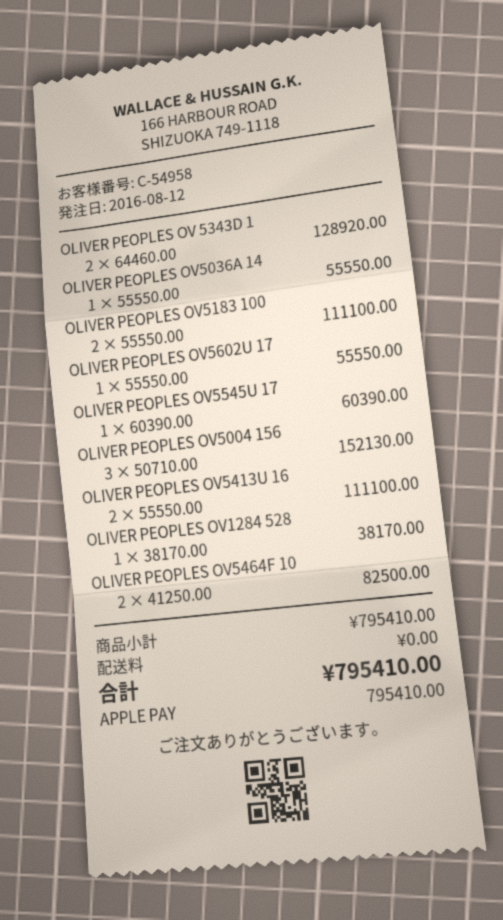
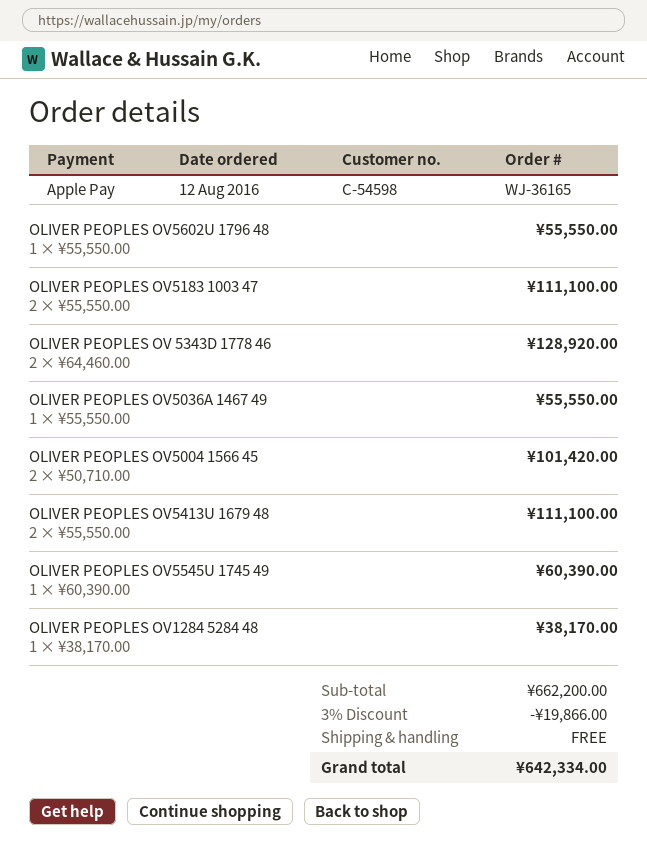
customer number: C-54958 -> C-54598
OLIVER PEOPLES OV5004 156: 3 x 50710.00 = 152130.00 -> 2 x 50710.00 = 101420.00
OLIVER PEOPLES OV5464F 10: 2 x 41250.00 = 82500.00 -> none
subtotal: 795410.00 -> 662200.00
discount: none -> 3% = 19866.00
total: 795410.00 -> 642334.00

